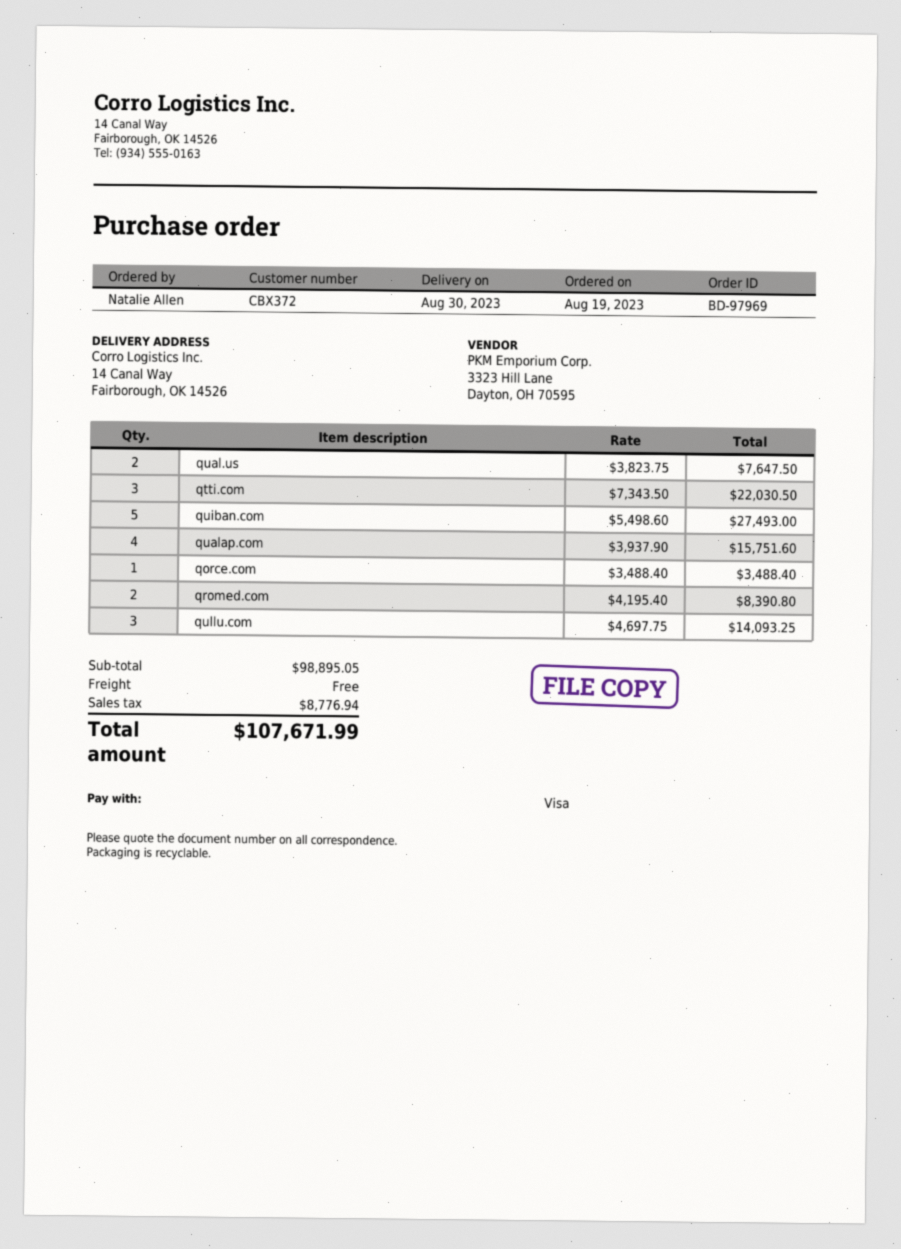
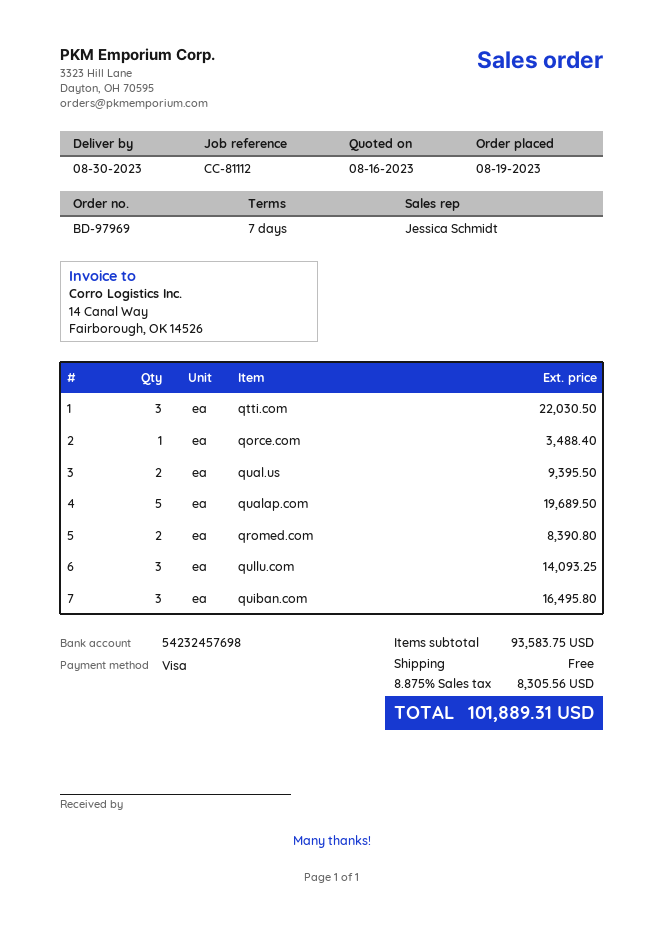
qual.us: 2 for 7647.50 -> 2 for 9395.50
quiban.com: 5 for 27493.00 -> 3 for 16495.80
qualap.com: 4 for 15751.60 -> 5 for 19689.50
subtotal: 98895.05 -> 93583.75
tax: 8776.94 -> 8305.56
total: 107671.99 -> 101889.31

